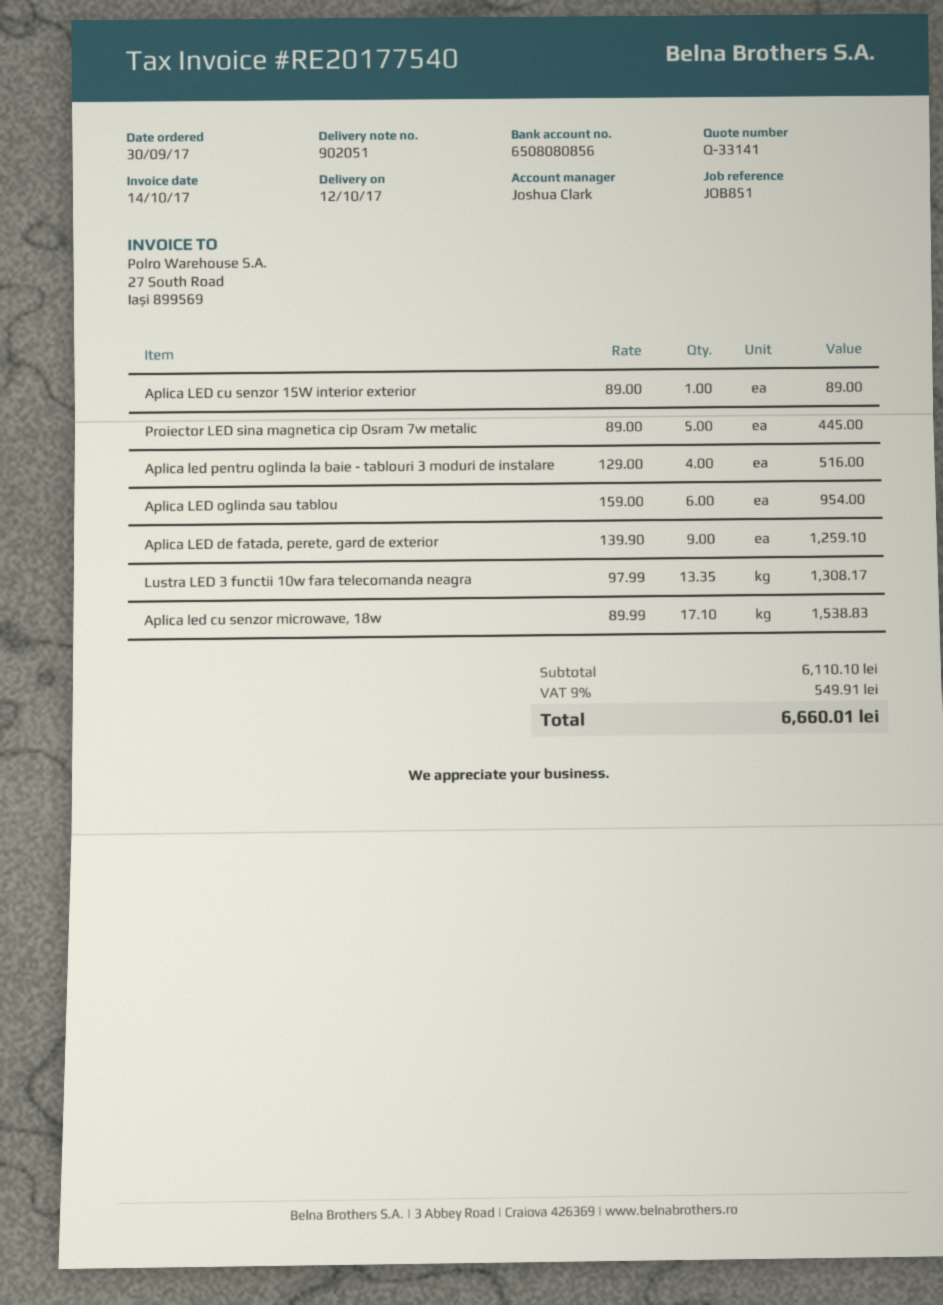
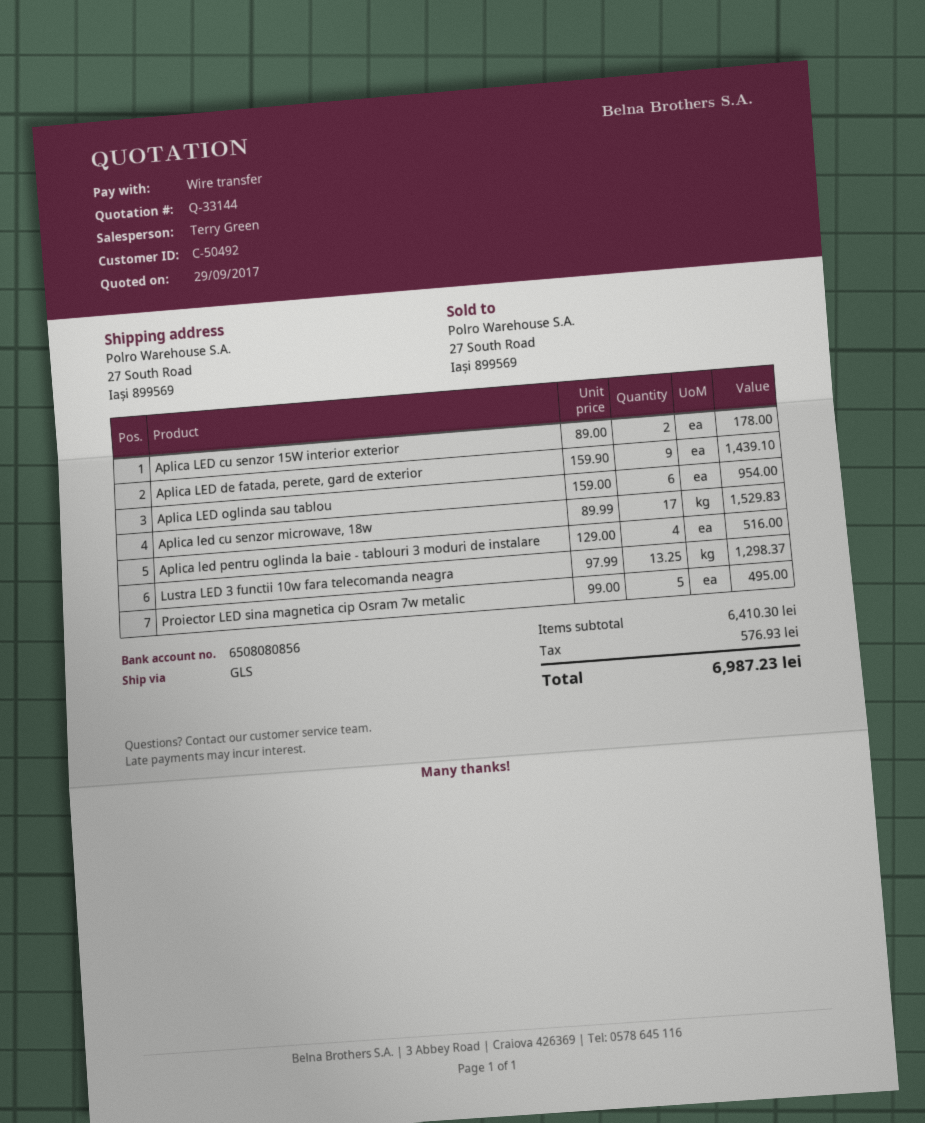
quote number: Q-33141 -> Q-33144
sales rep: Joshua Clark -> Terry Green
Aplica LED cu senzor 15W interior exterior: 1 x 89.00 = 89.00 -> 2 x 89.00 = 178.00
Proiector LED sina magnetica cip Osram 7w metalic: 5 x 89.00 = 445.00 -> 5 x 99.00 = 495.00
Aplica LED de fatada, perete, gard de exterior: 9 x 139.90 = 1259.10 -> 9 x 159.90 = 1439.10
Lustra LED 3 functii 10w fara telecomanda neagra: 13.35 x 97.99 = 1308.17 -> 13.25 x 97.99 = 1298.37
Aplica led cu senzor microwave, 18w: 17.1 x 89.99 = 1538.83 -> 17 x 89.99 = 1529.83
subtotal: 6110.10 -> 6410.30
tax: 549.91 -> 576.93
total: 6660.01 -> 6987.23

